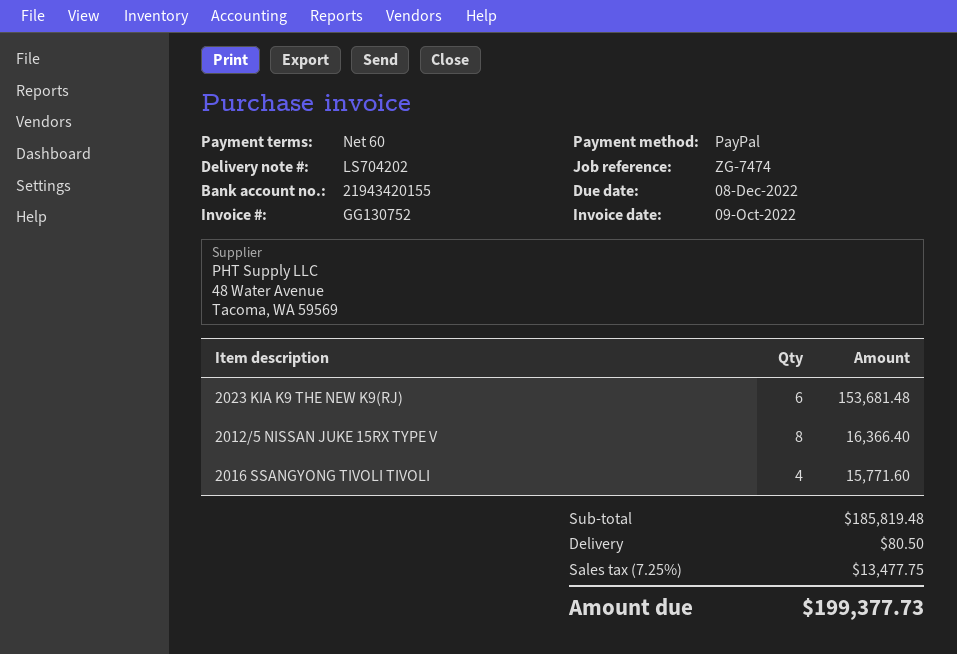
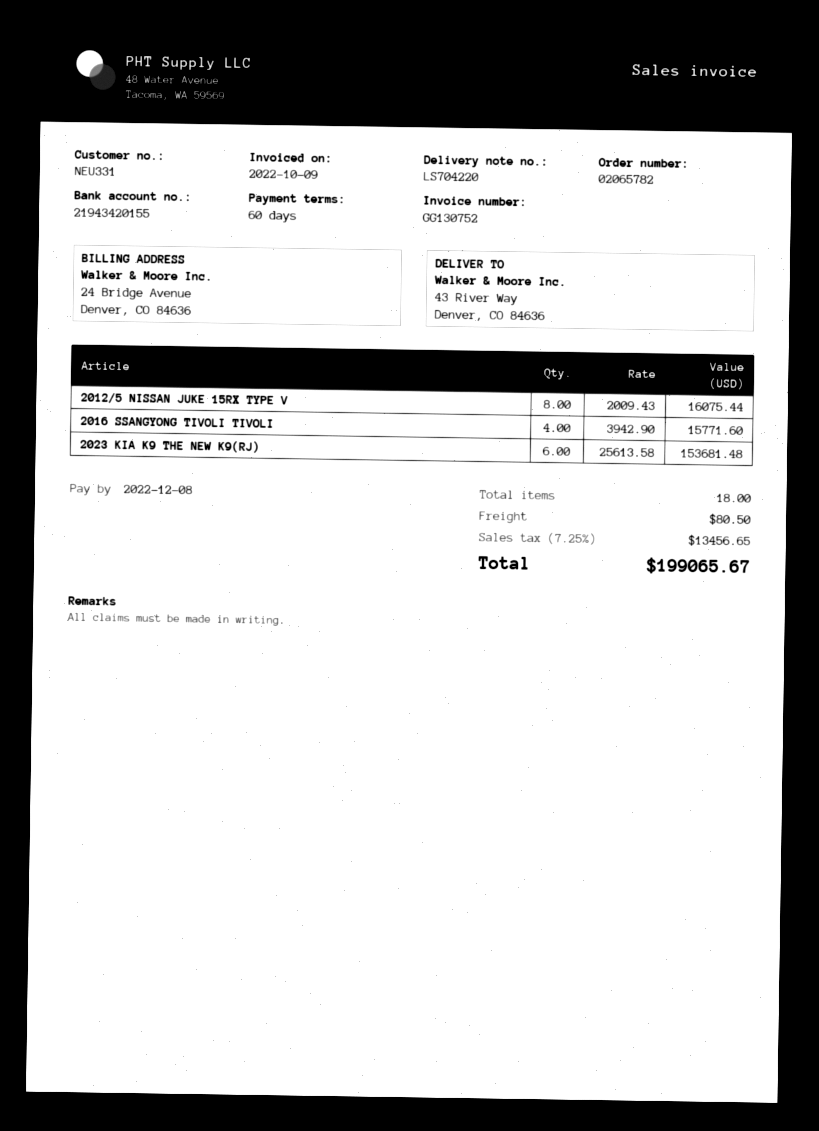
delivery note number: LS704202 -> LS704220
2012/5 NISSAN JUKE 15RX TYPE V: 8 for 16366.40 -> 8 for 16075.44
tax: 7.25% = 13477.75 -> 7.25% = 13456.65
total: 199377.73 -> 199065.67

